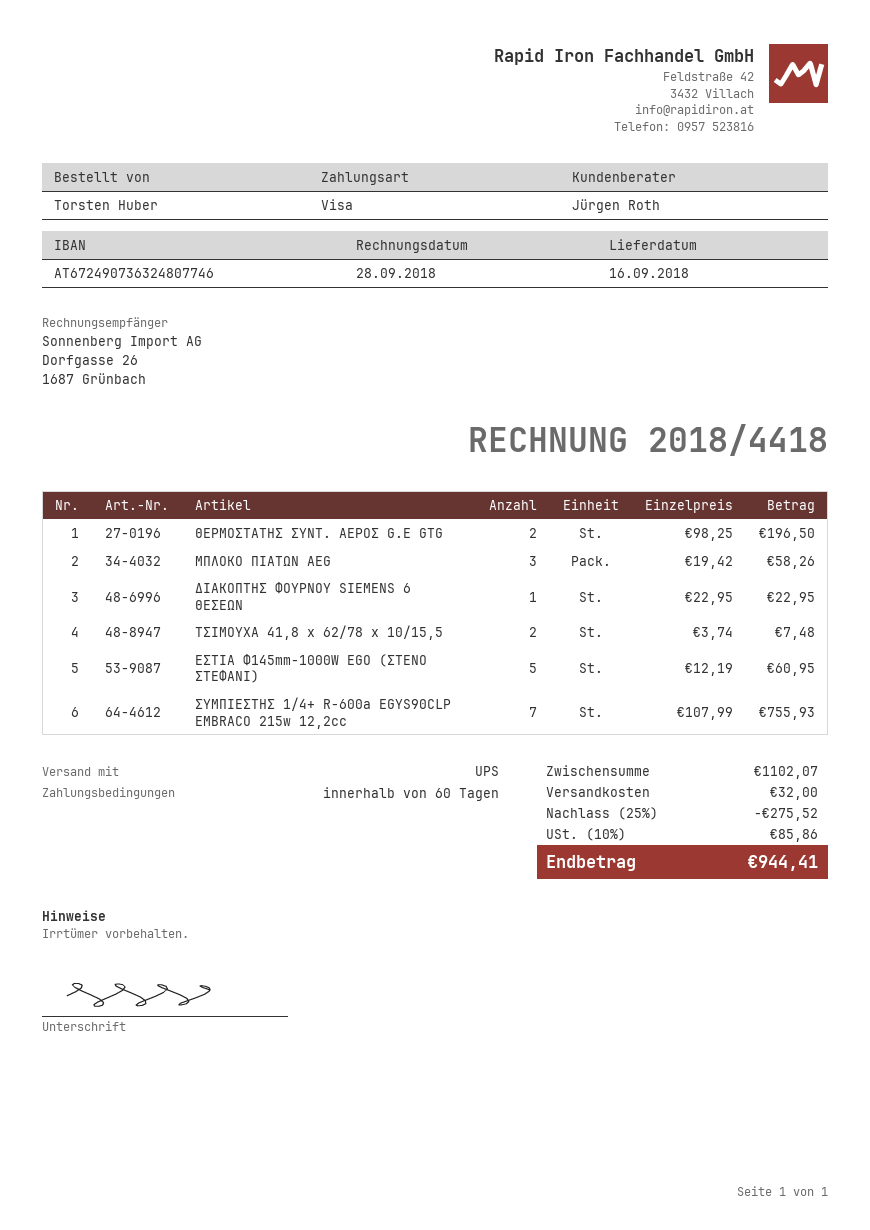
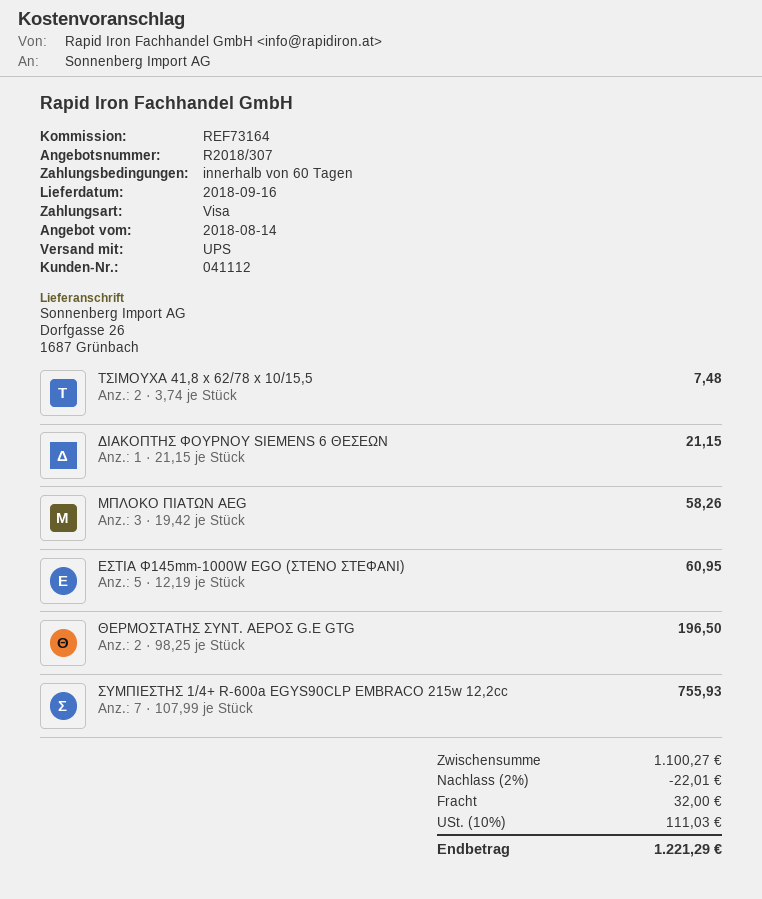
ΔΙΑΚΟΠΤΗΣ ΦΟΥΡΝΟΥ SIEMENS 6 ΘΕΣΕΩΝ: 1 x 22.95 = 22.95 -> 1 x 21.15 = 21.15
subtotal: 1102.07 -> 1100.27
discount: 25% = 275.52 -> 2% = 22.01
tax: 10% = 85.86 -> 10% = 111.03
total: 944.41 -> 1221.29

